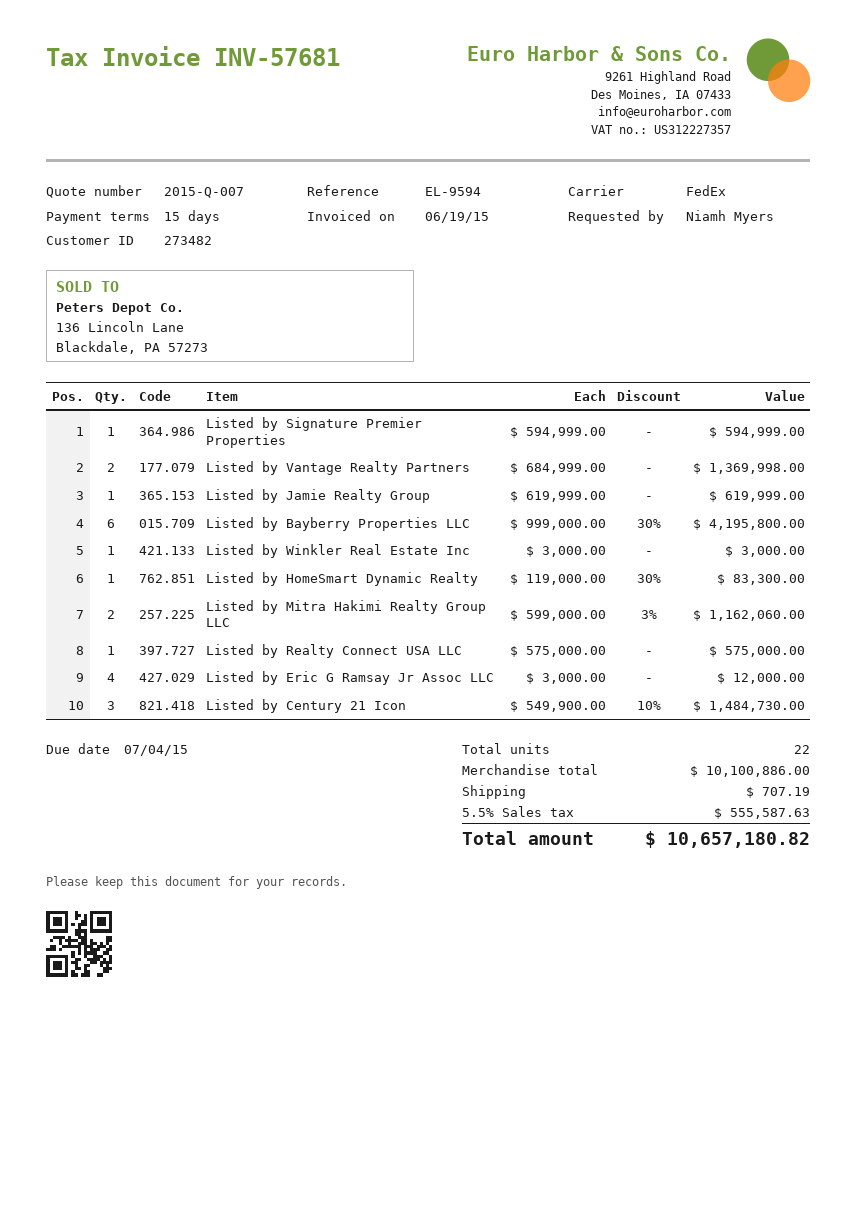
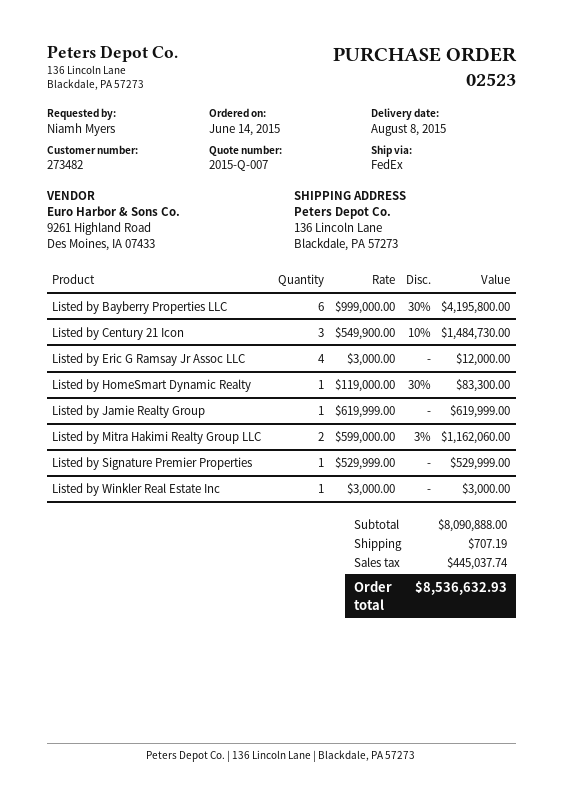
Listed by Signature Premier Properties: 1 x 594999.00 = 594999.00 -> 1 x 529999.00 = 529999.00
Listed by Vantage Realty Partners: 2 x 684999.00 = 1369998.00 -> none
Listed by Realty Connect USA LLC: 1 x 575000.00 = 575000.00 -> none
subtotal: 10100886.00 -> 8090888.00
tax: 555587.63 -> 445037.74
total: 10657180.82 -> 8536632.93

